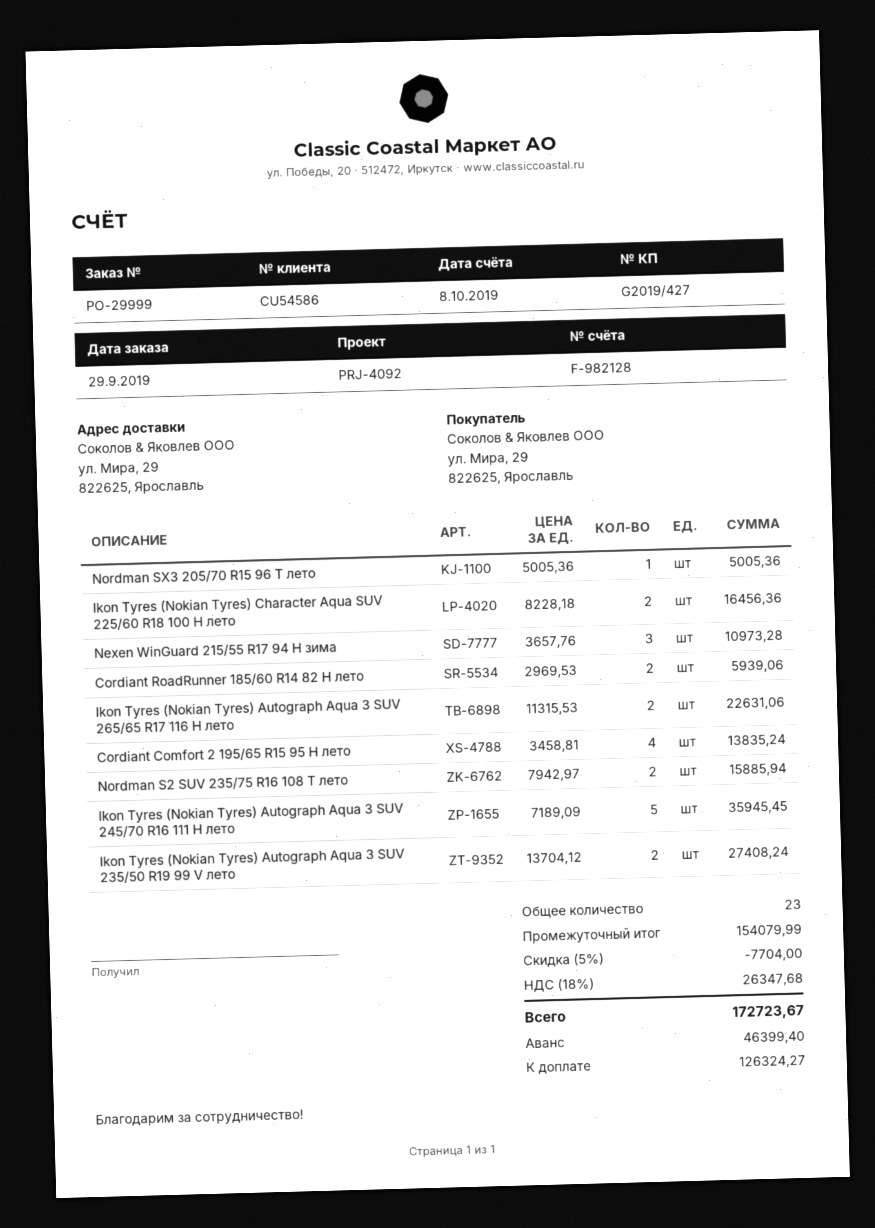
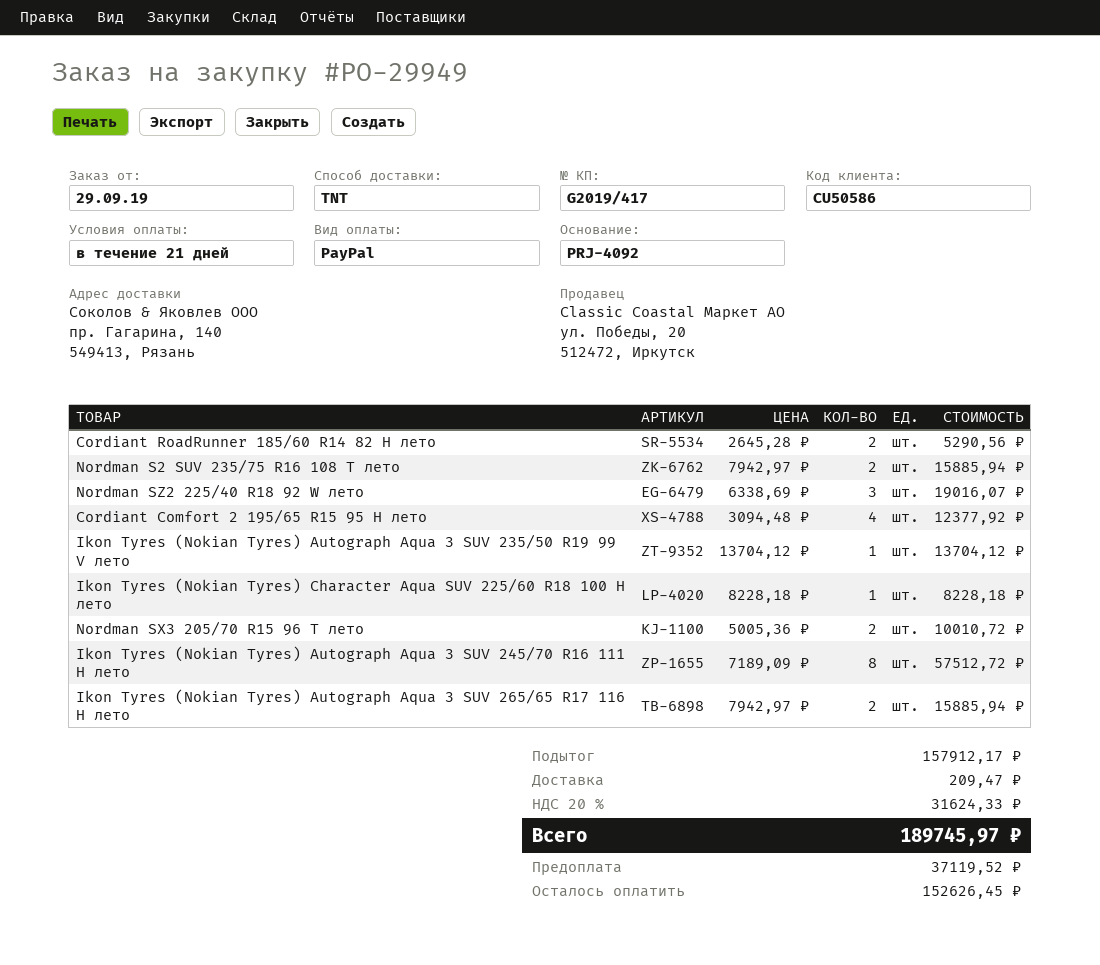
quote number: G2019/427 -> G2019/417
order number: PO-29999 -> PO-29949
customer number: CU54586 -> CU50586
ship to: ул. Мира, 29, 822625, Ярославль -> пр. Гагарина, 140, 549413, Рязань
Nordman SX3 205/70 R15 96 T лето: 1 x 5005.36 = 5005.36 -> 2 x 5005.36 = 10010.72
Ikon Tyres (Nokian Tyres) Character Aqua SUV 225/60 R18 100 H лето: 2 x 8228.18 = 16456.36 -> 1 x 8228.18 = 8228.18
Nexen WinGuard 215/55 R17 94 H зима: 3 x 3657.76 = 10973.28 -> none
Cordiant RoadRunner 185/60 R14 82 H лето: 2 x 2969.53 = 5939.06 -> 2 x 2645.28 = 5290.56
Ikon Tyres (Nokian Tyres) Autograph Aqua 3 SUV 265/65 R17 116 H лето: 2 x 11315.53 = 22631.06 -> 2 x 7942.97 = 15885.94
Cordiant Comfort 2 195/65 R15 95 H лето: 4 x 3458.81 = 13835.24 -> 4 x 3094.48 = 12377.92
Ikon Tyres (Nokian Tyres) Autograph Aqua 3 SUV 245/70 R16 111 H лето: 5 x 7189.09 = 35945.45 -> 8 x 7189.09 = 57512.72
Ikon Tyres (Nokian Tyres) Autograph Aqua 3 SUV 235/50 R19 99 V лето: 2 x 13704.12 = 27408.24 -> 1 x 13704.12 = 13704.12
Nordman SZ2 225/40 R18 92 W лето: none -> 3 x 6338.69 = 19016.07
subtotal: 154079.99 -> 157912.17
discount: 5% = 7704.00 -> none
shipping: none -> 209.47
tax: 18% = 26347.68 -> 20% = 31624.33
total: 172723.67 -> 189745.97
deposit: 46399.40 -> 37119.52
balance: 126324.27 -> 152626.45

